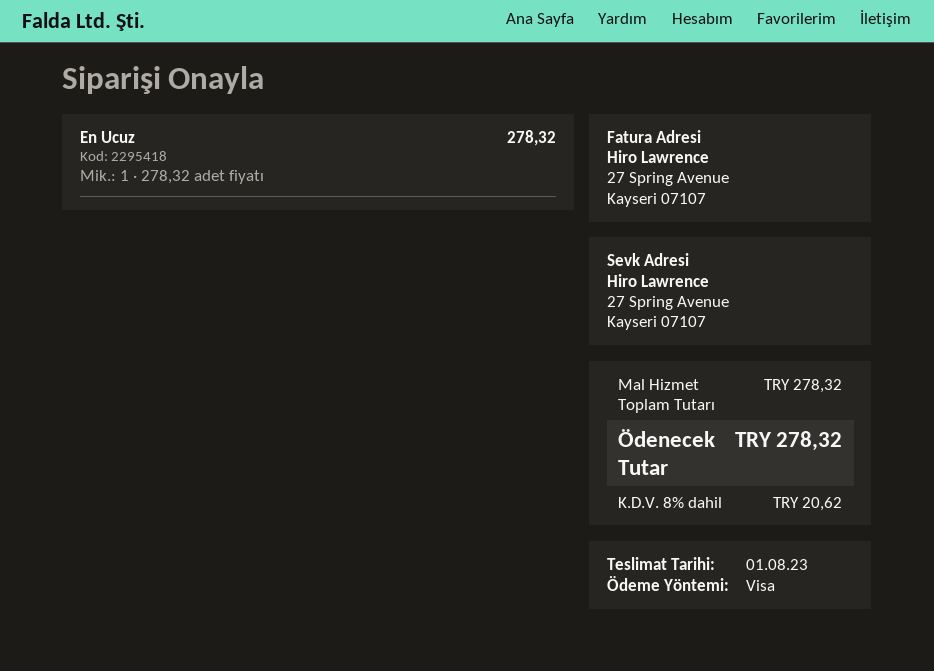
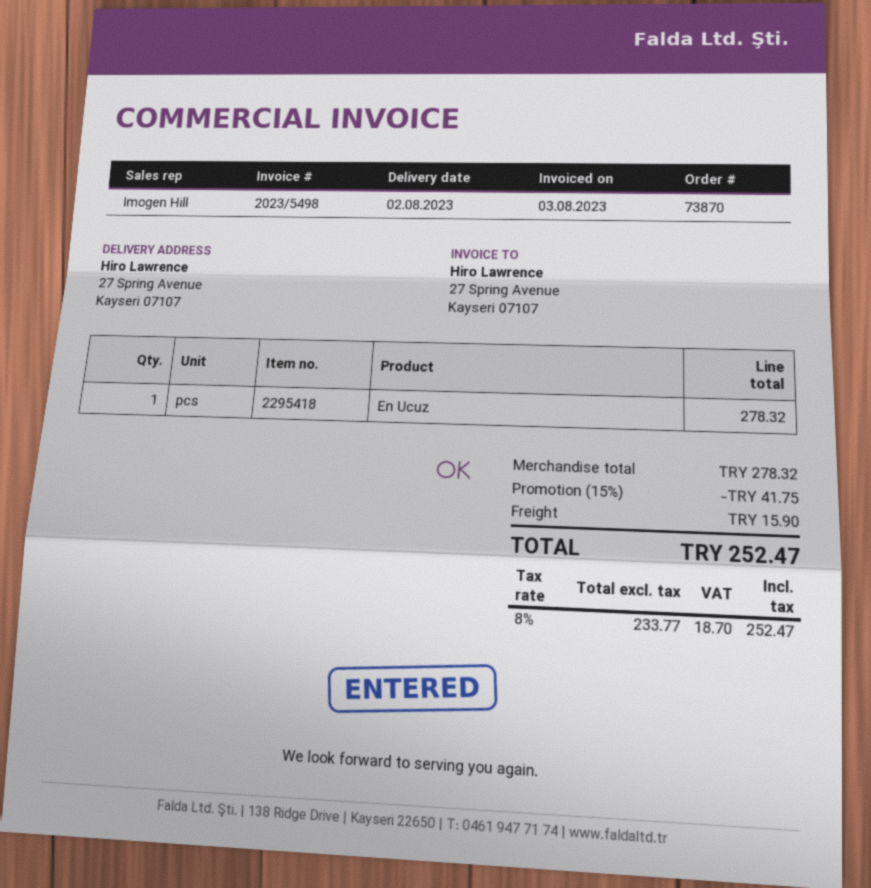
delivery date: 2023-08-01 -> 2023-08-02
discount: none -> 15% = 41.75
shipping: none -> 15.90
tax: 8% = 20.62 -> 8% = 18.70
total: 278.32 -> 252.47

